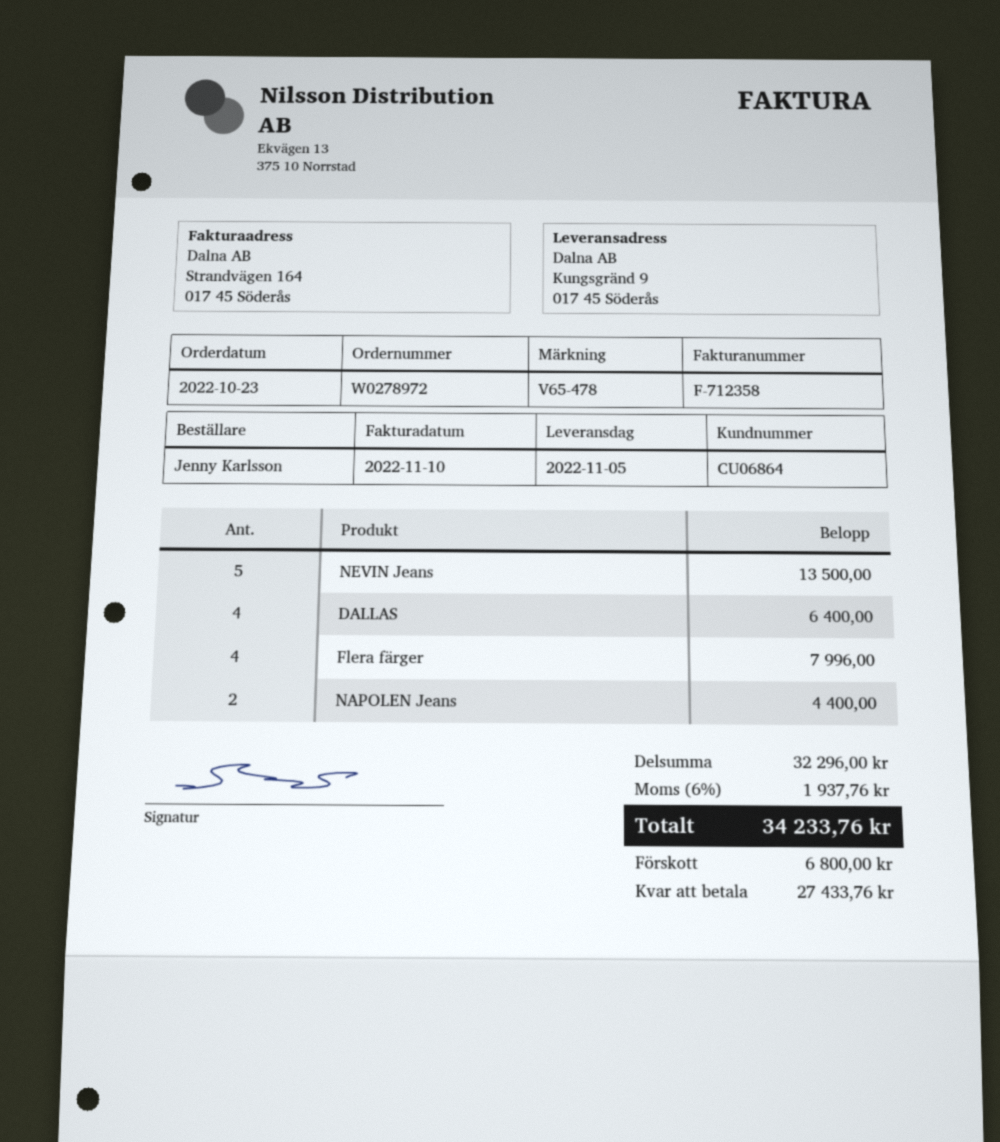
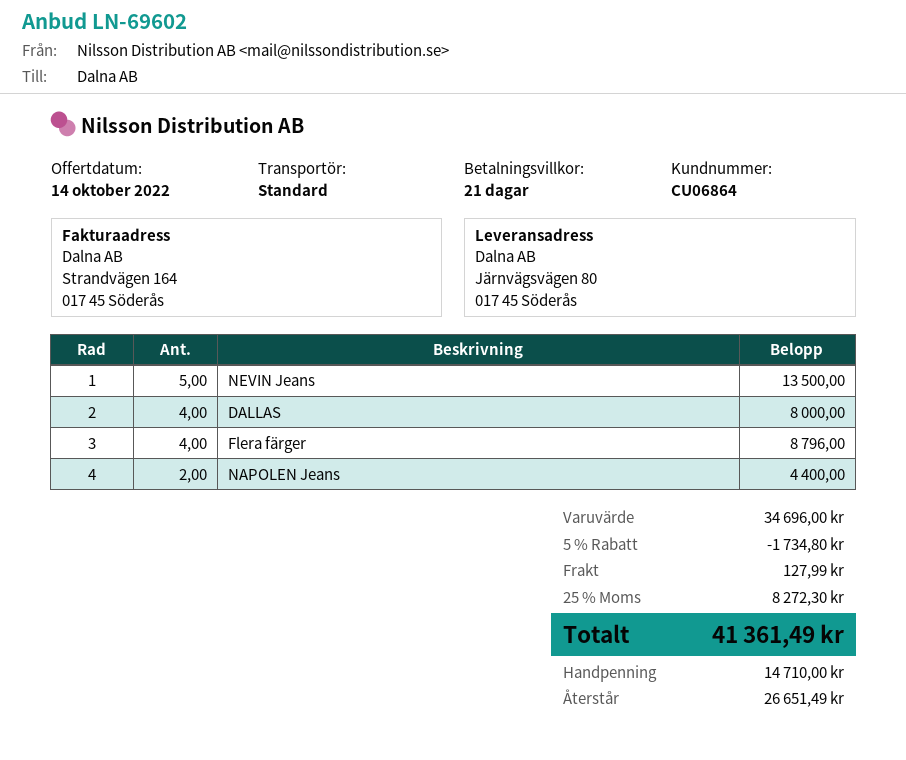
ship to: Kungsgränd 9, 017 45 Söderås -> Järnvägsvägen 80, 017 45 Söderås
DALLAS: 4 for 6400.00 -> 4 for 8000.00
Flera färger: 4 for 7996.00 -> 4 for 8796.00
subtotal: 32296.00 -> 34696.00
discount: none -> 5% = 1734.80
shipping: none -> 127.99
tax: 6% = 1937.76 -> 25% = 8272.30
total: 34233.76 -> 41361.49
deposit: 6800.00 -> 14710.00
balance: 27433.76 -> 26651.49

